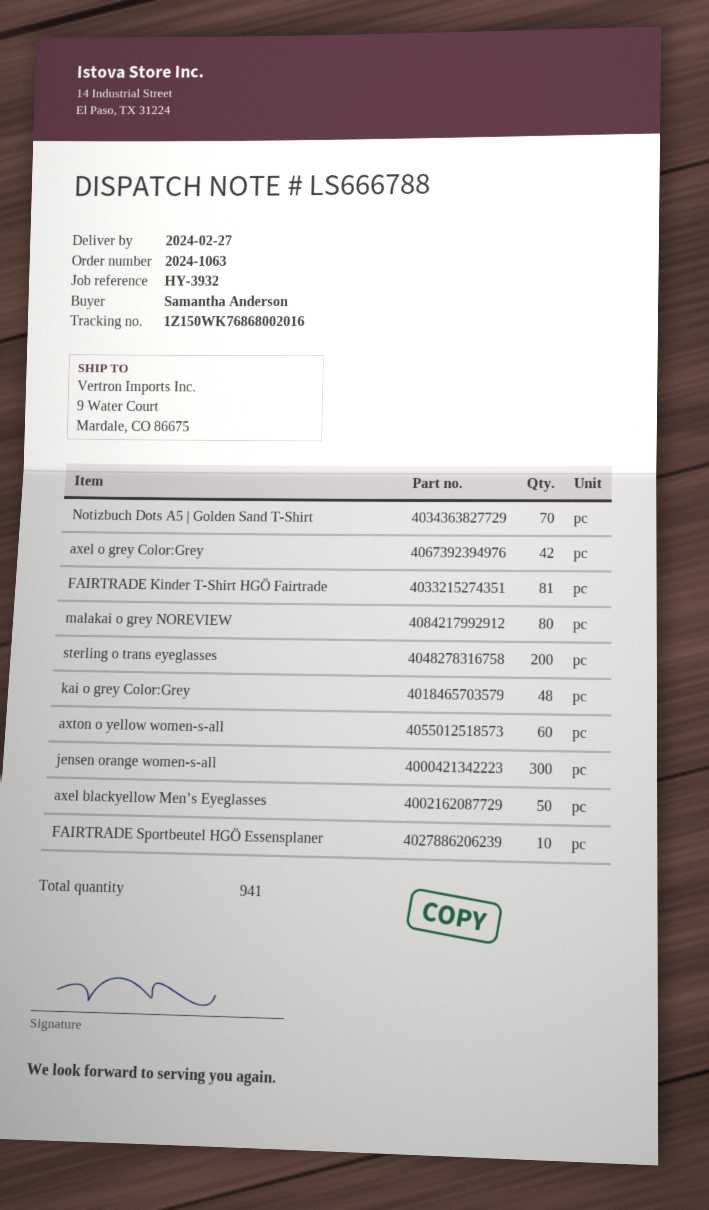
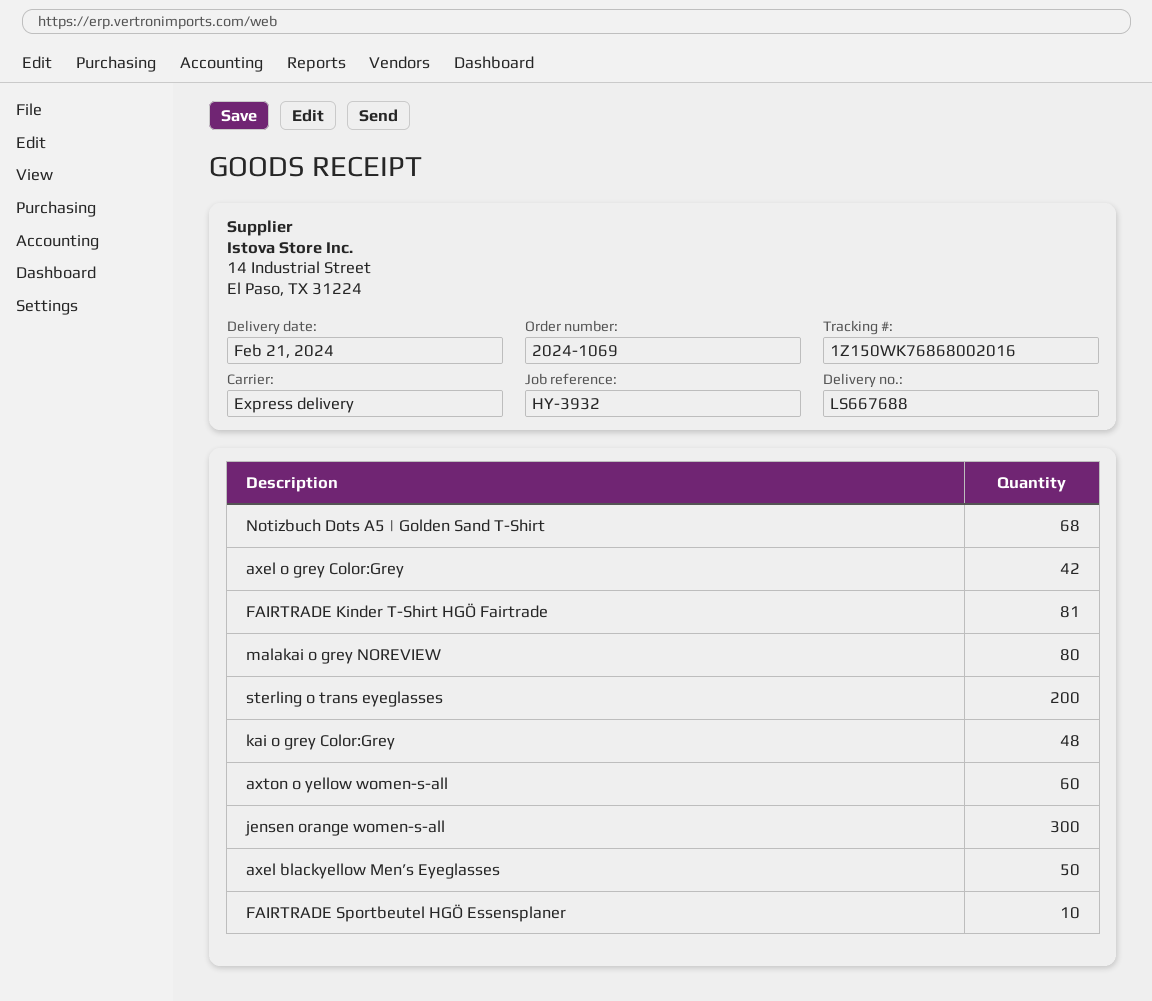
order number: 2024-1063 -> 2024-1069
delivery note number: LS666788 -> LS667688
delivery date: 2024-02-27 -> 2024-02-21
Notizbuch Dots A5 | Golden Sand T-Shirt: 70 -> 68

